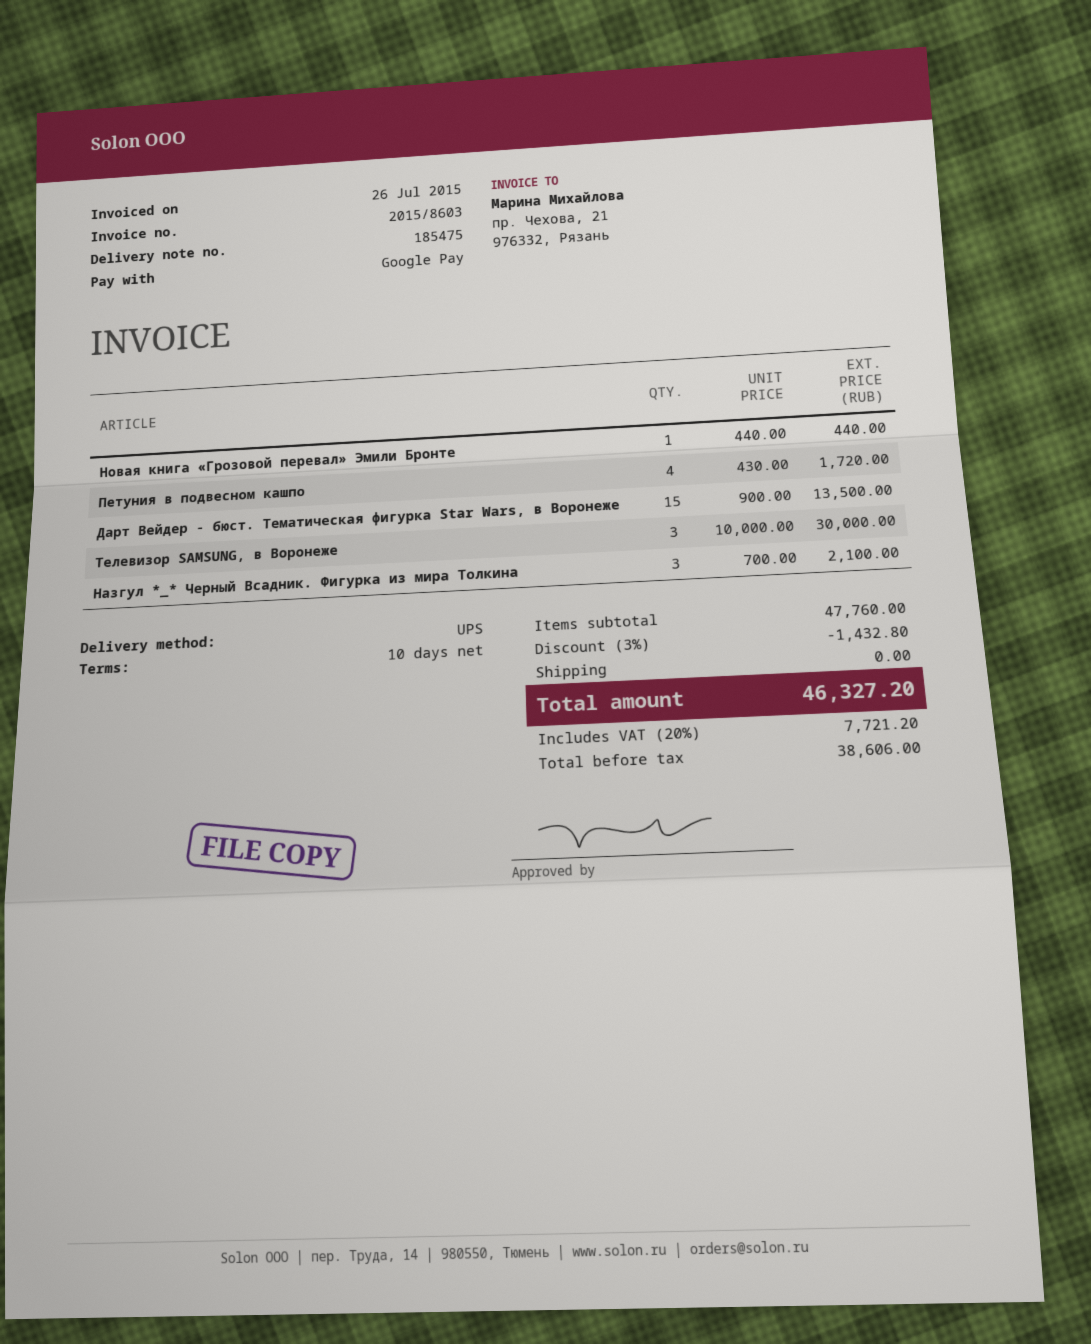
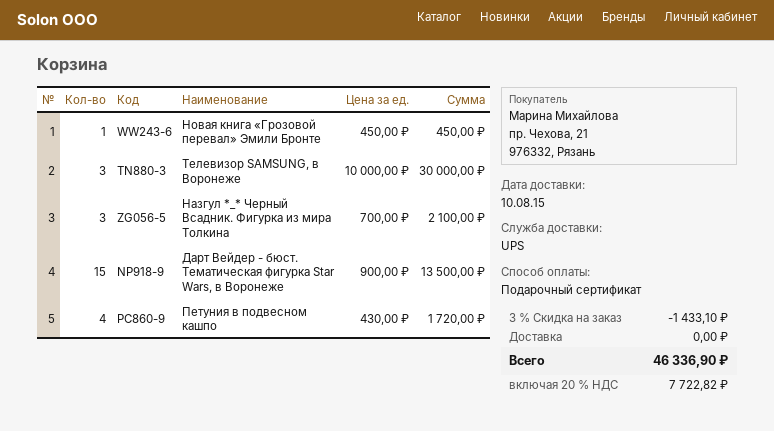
payment method: Google Pay -> gift card
Новая книга «Грозовой перевал» Эмили Бронте: 1 x 440.00 = 440.00 -> 1 x 450.00 = 450.00
discount: 3% = 1432.80 -> 3% = 1433.10
tax: 20% = 7721.20 -> 20% = 7722.82
total: 46327.20 -> 46336.90

